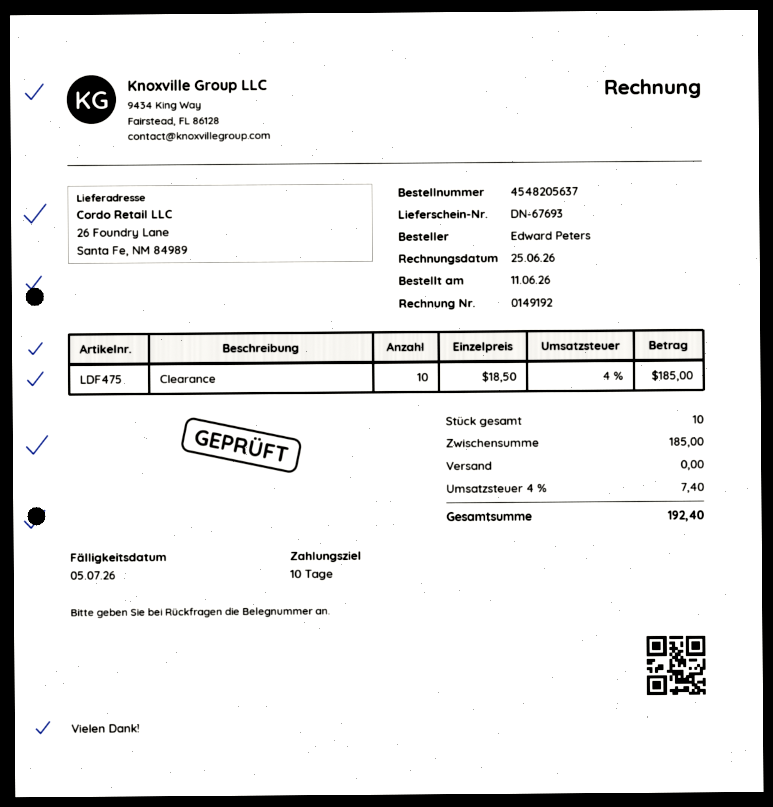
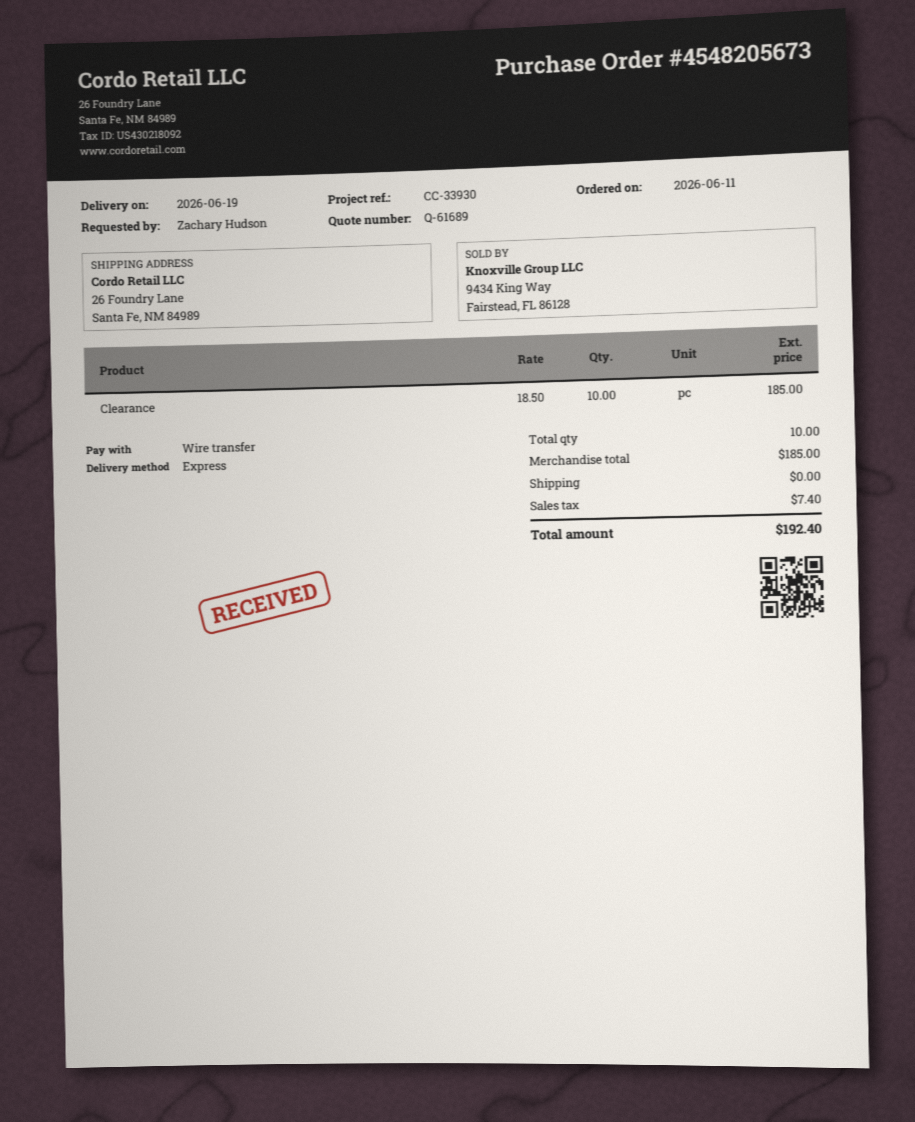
order number: 4548205637 -> 4548205673
ordered by: Edward Peters -> Zachary Hudson

